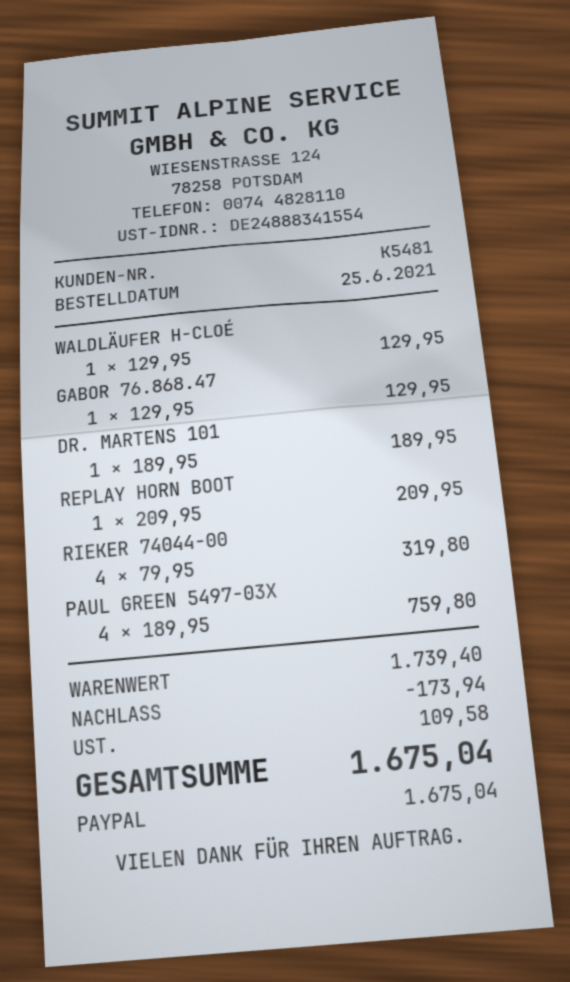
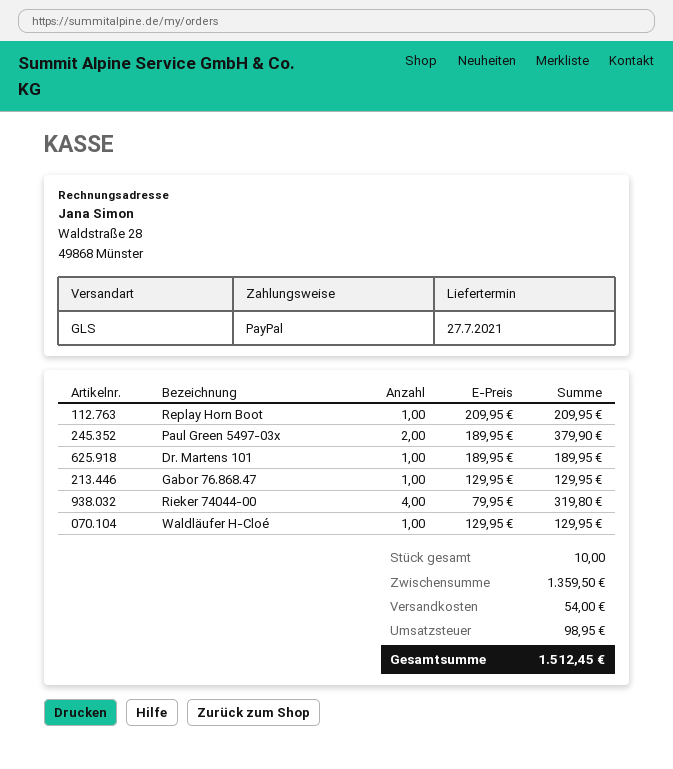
PAUL GREEN 5497-03X: 4 x 189.95 = 759.80 -> 2 x 189.95 = 379.90
subtotal: 1739.40 -> 1359.50
discount: 173.94 -> none
shipping: none -> 54.00
tax: 109.58 -> 98.95
total: 1675.04 -> 1512.45

